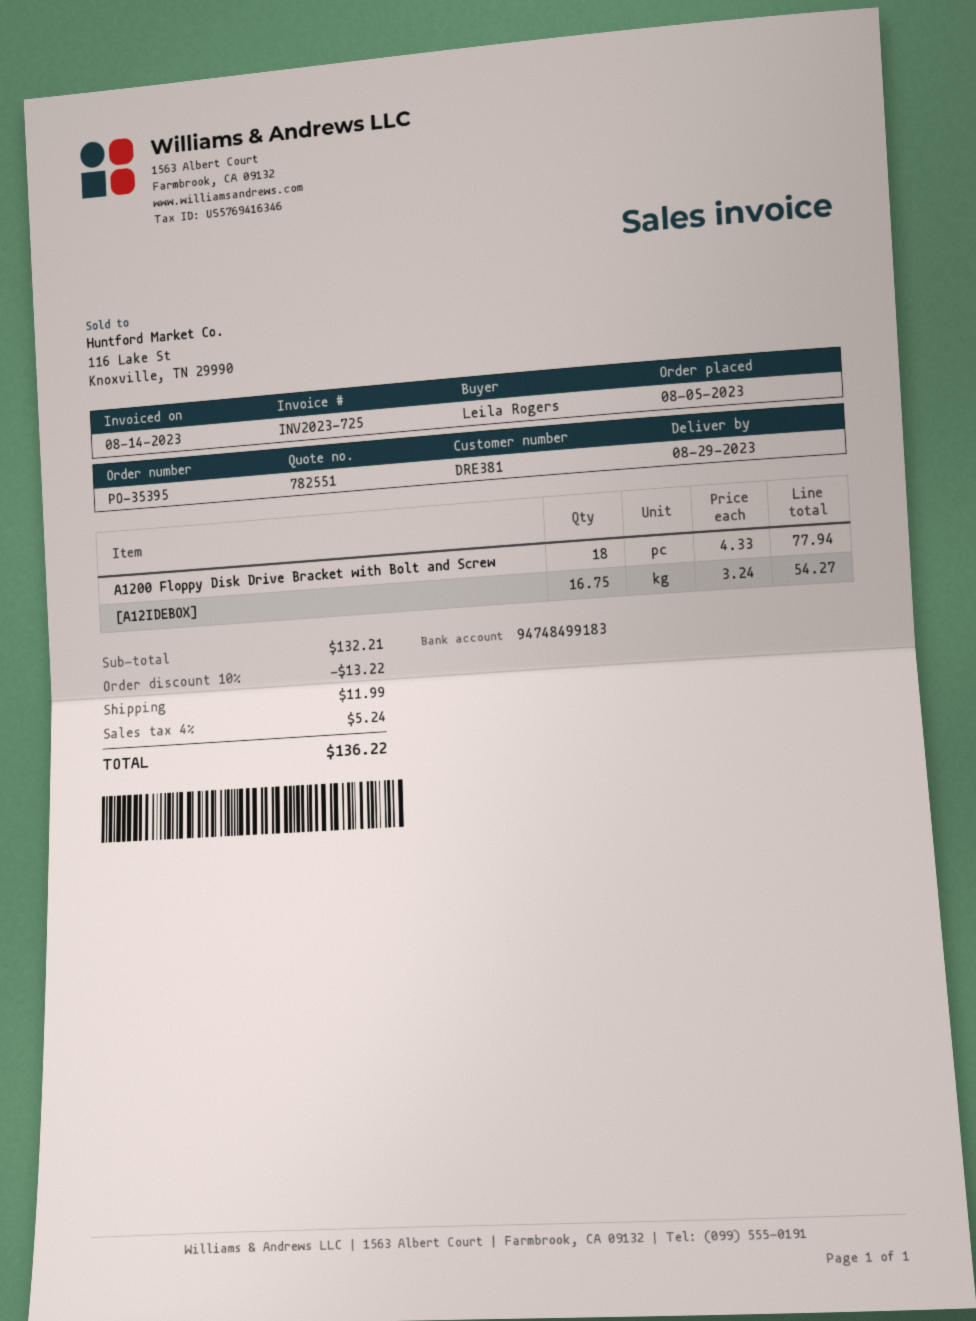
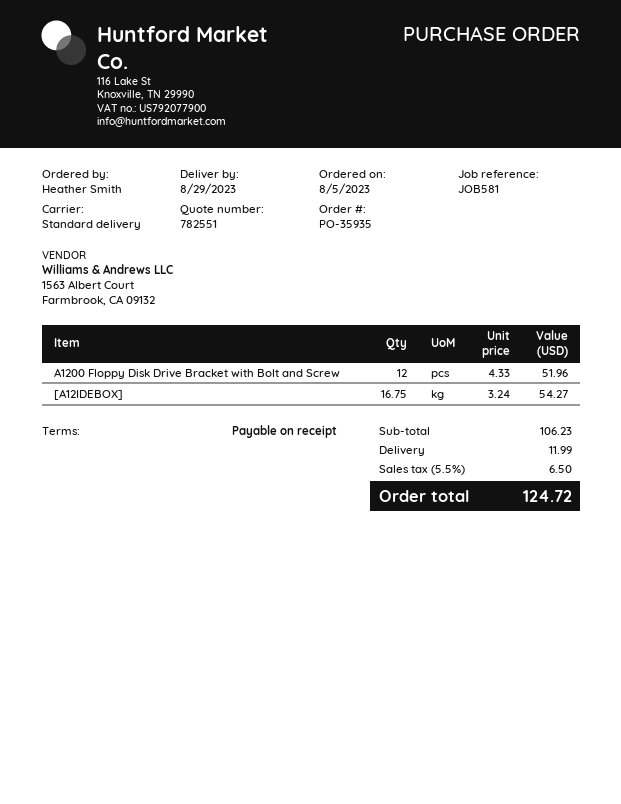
order number: PO-35395 -> PO-35935
ordered by: Leila Rogers -> Heather Smith
A1200 Floppy Disk Drive Bracket with Bolt and Screw: 18 x 4.33 = 77.94 -> 12 x 4.33 = 51.96
subtotal: 132.21 -> 106.23
discount: 10% = 13.22 -> none
tax: 4% = 5.24 -> 5.5% = 6.50
total: 136.22 -> 124.72

